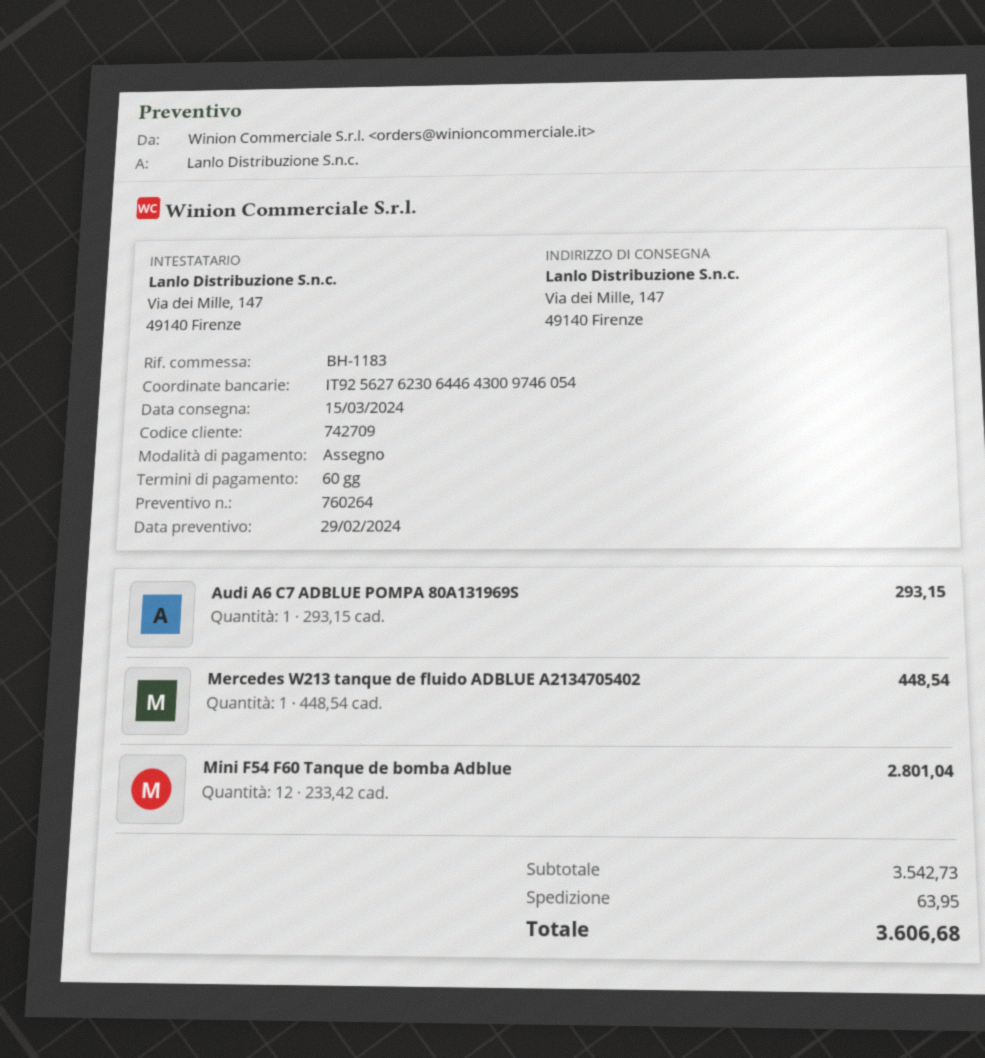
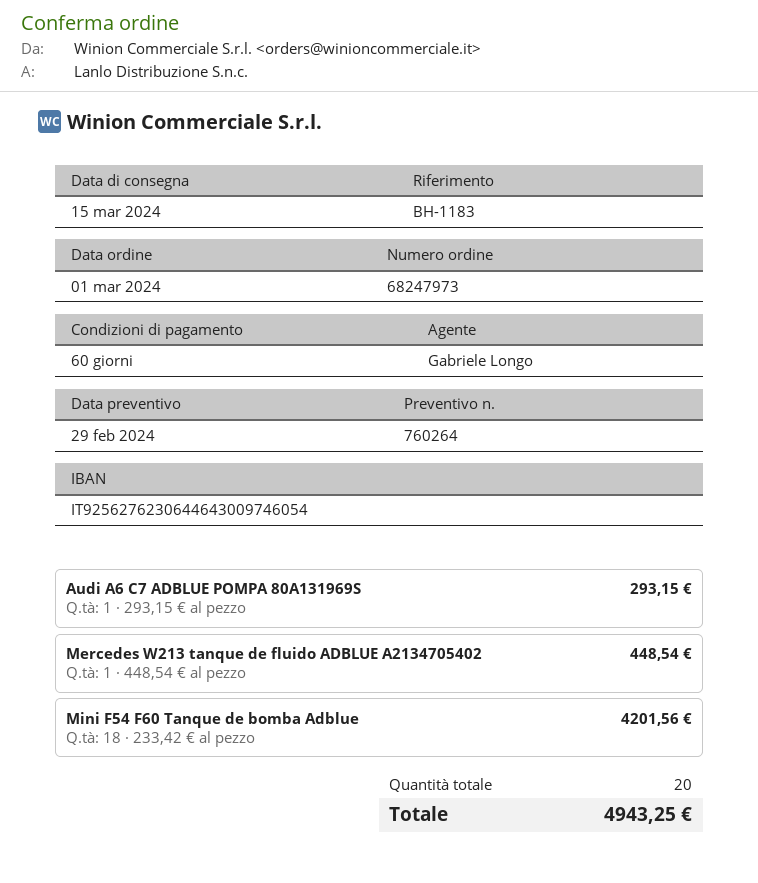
Mini F54 F60 Tanque de bomba Adblue: 12 x 233.42 = 2801.04 -> 18 x 233.42 = 4201.56
shipping: 63.95 -> none
total: 3606.68 -> 4943.25

